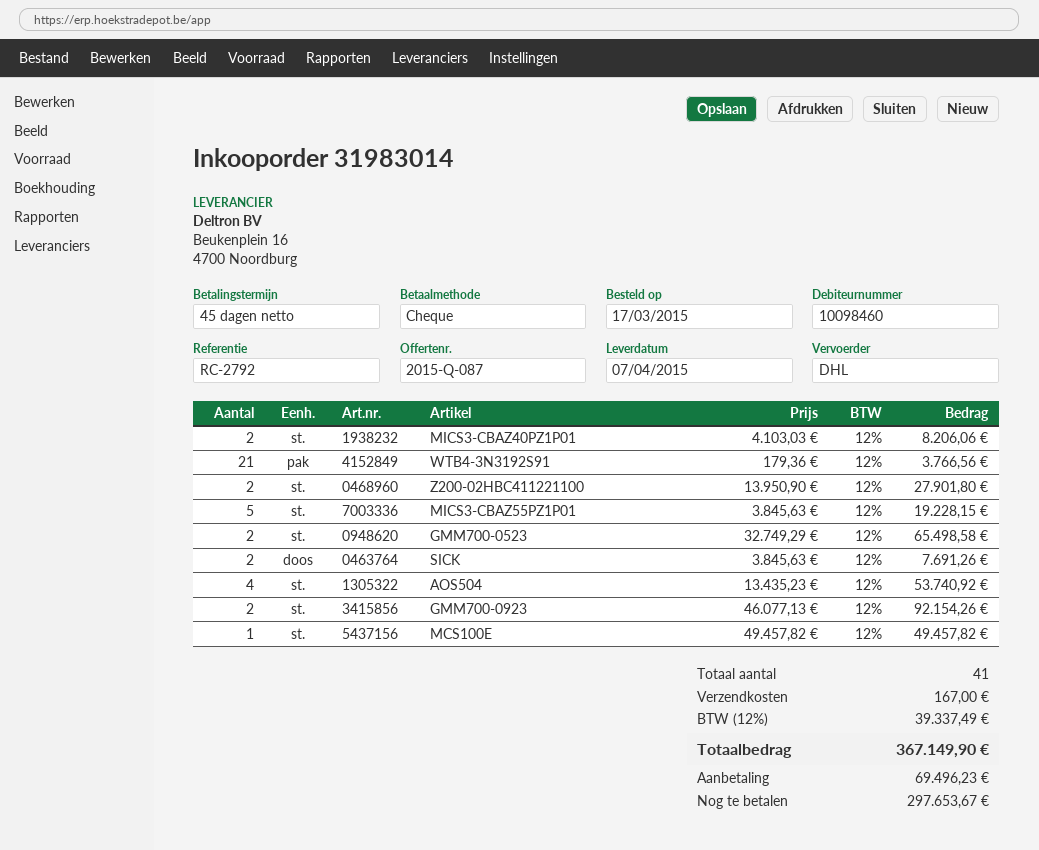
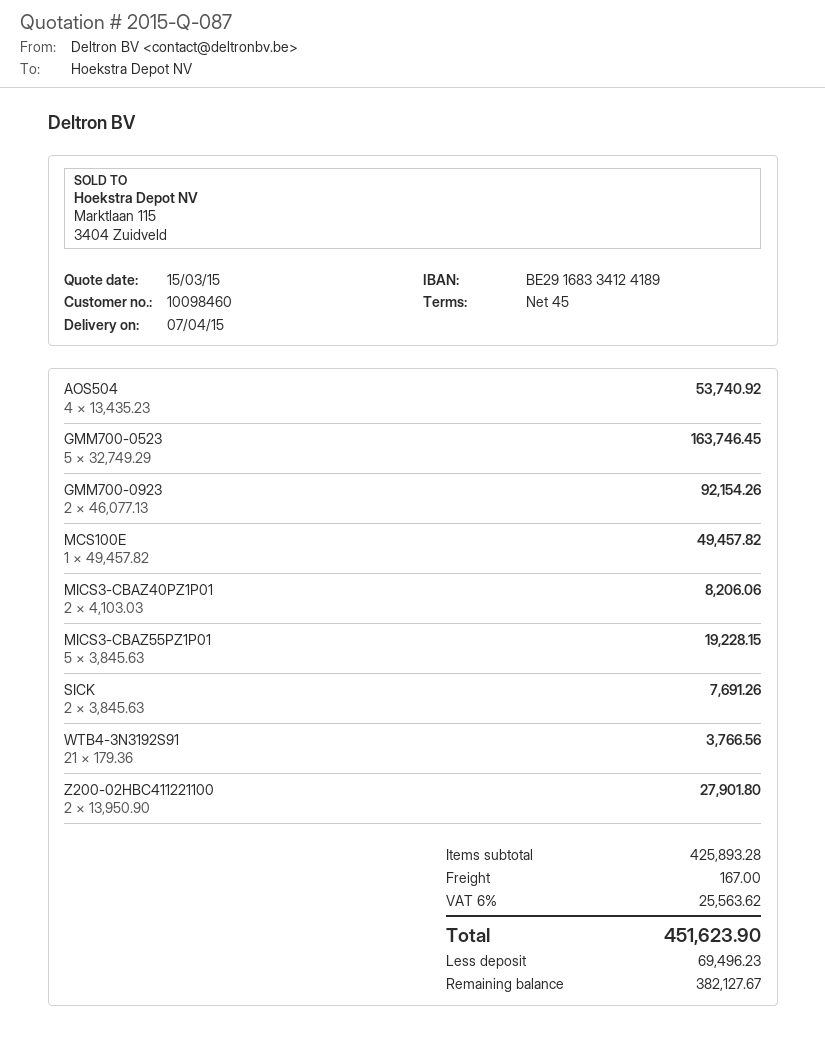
GMM700-0523: 2 x 32749.29 = 65498.58 -> 5 x 32749.29 = 163746.45
tax: 12% = 39337.49 -> 6% = 25563.62
total: 367149.90 -> 451623.90
balance: 297653.67 -> 382127.67

